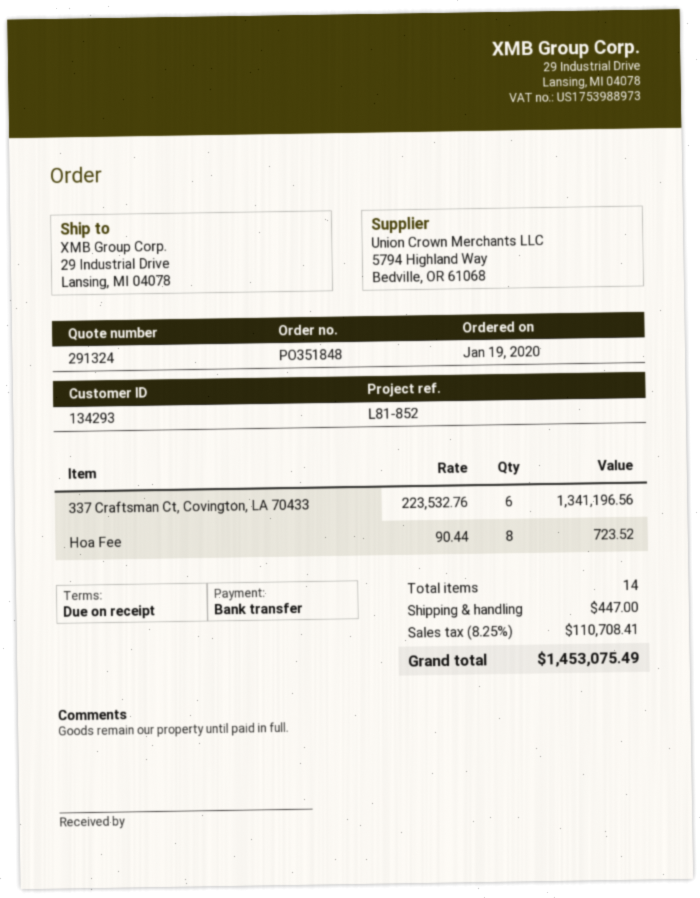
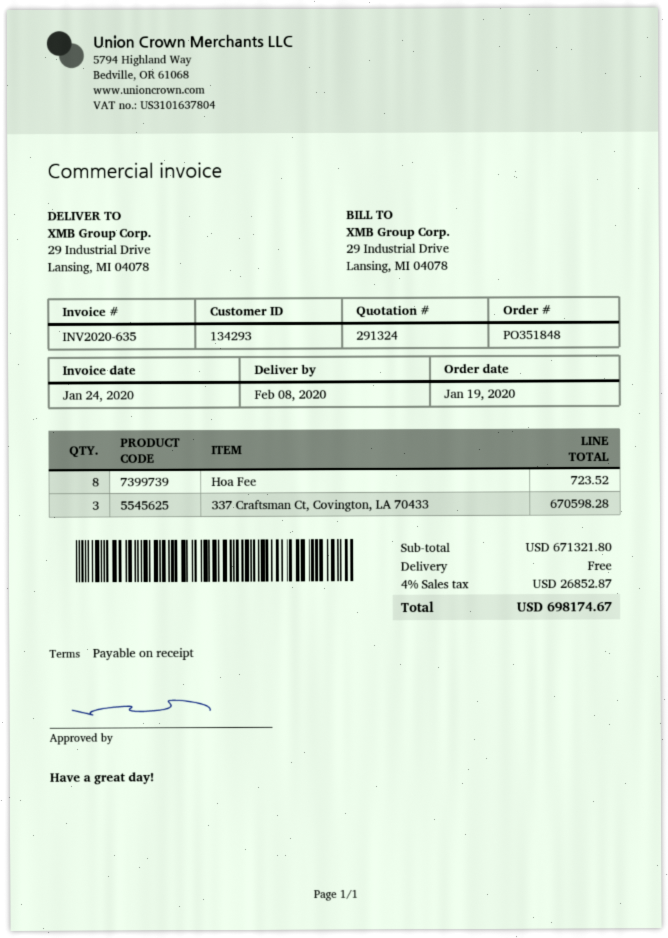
337 Craftsman Ct, Covington, LA 70433: 6 for 1341196.56 -> 3 for 670598.28
shipping: 447.00 -> 0.00
tax: 8.25% = 110708.41 -> 4% = 26852.87
total: 1453075.49 -> 698174.67

